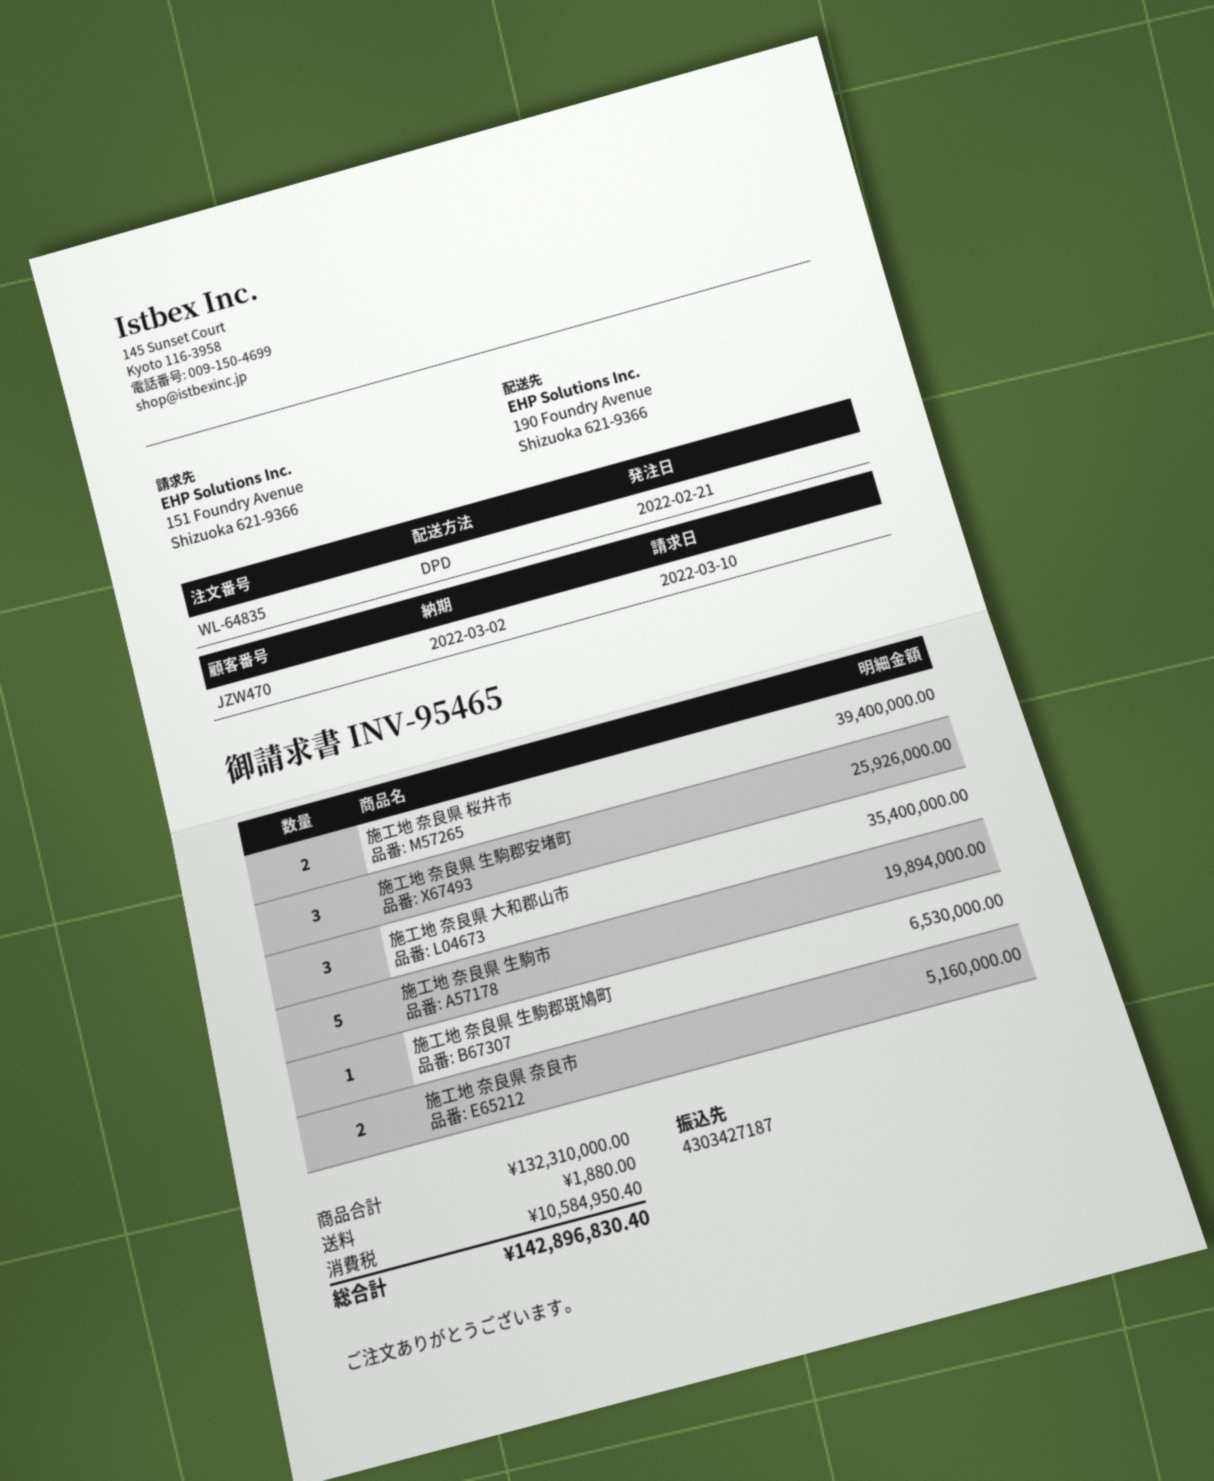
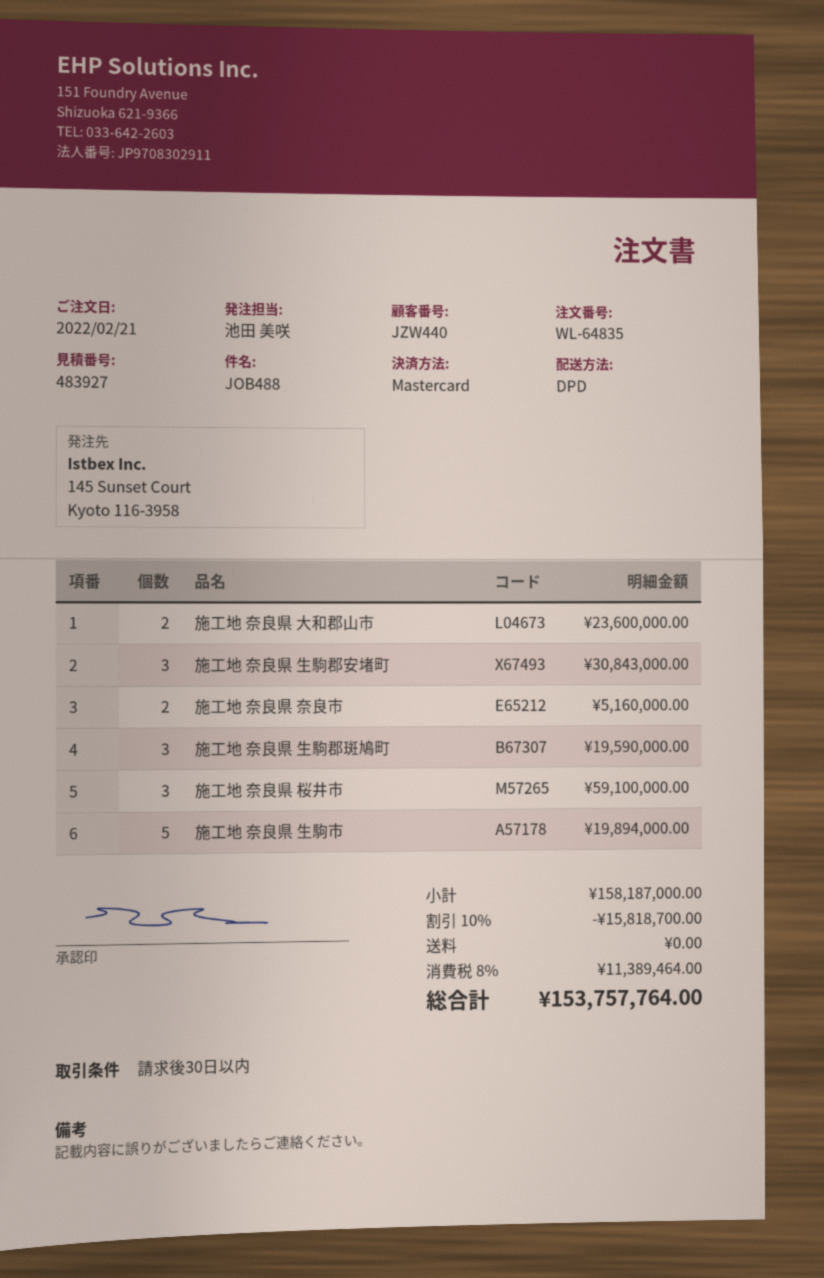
customer number: JZW470 -> JZW440
施工地 奈良県 桜井市: 2 for 39400000.00 -> 3 for 59100000.00
施工地 奈良県 生駒郡安堵町: 3 for 25926000.00 -> 3 for 30843000.00
施工地 奈良県 大和郡山市: 3 for 35400000.00 -> 2 for 23600000.00
施工地 奈良県 生駒郡斑鳩町: 1 for 6530000.00 -> 3 for 19590000.00
subtotal: 132310000.00 -> 158187000.00
discount: none -> 10% = 15818700.00
shipping: 1880.00 -> 0.00
tax: 10584950.40 -> 11389464.00
total: 142896830.40 -> 153757764.00

